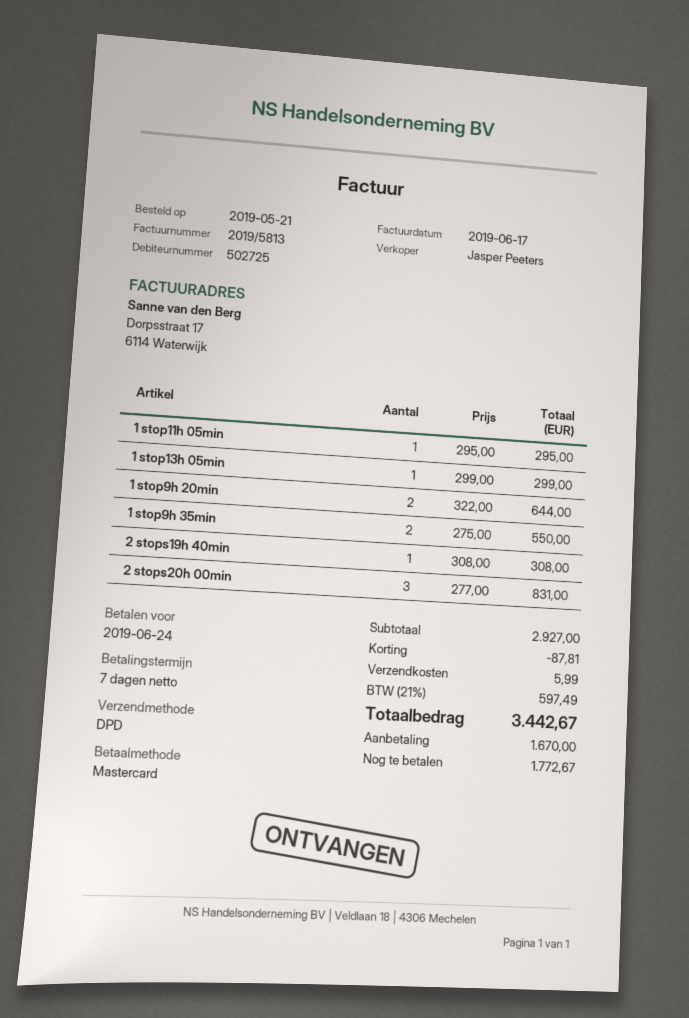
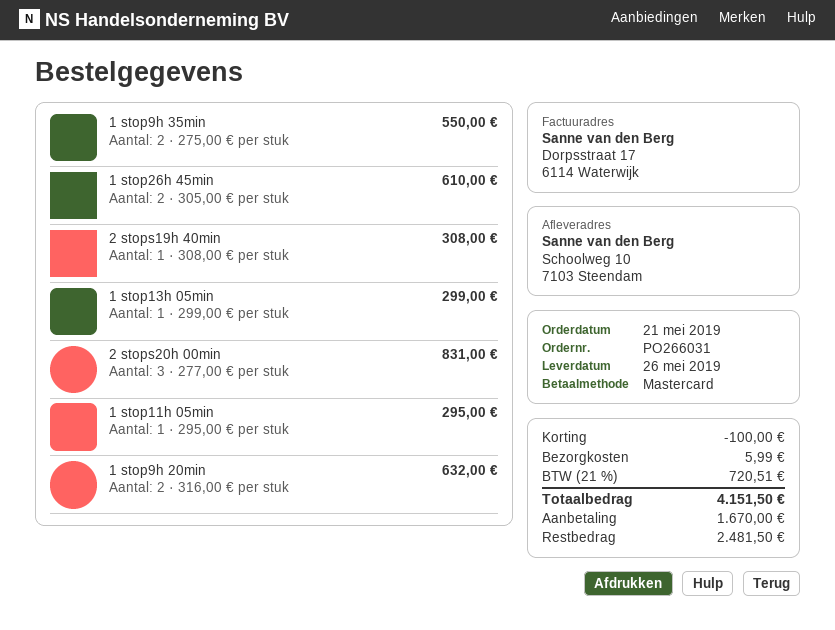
1 stop9h 20min: 2 x 322.00 = 644.00 -> 2 x 316.00 = 632.00
1 stop26h 45min: none -> 2 x 305.00 = 610.00
discount: 87.81 -> 100.00
tax: 21% = 597.49 -> 21% = 720.51
total: 3442.67 -> 4151.50
balance: 1772.67 -> 2481.50

